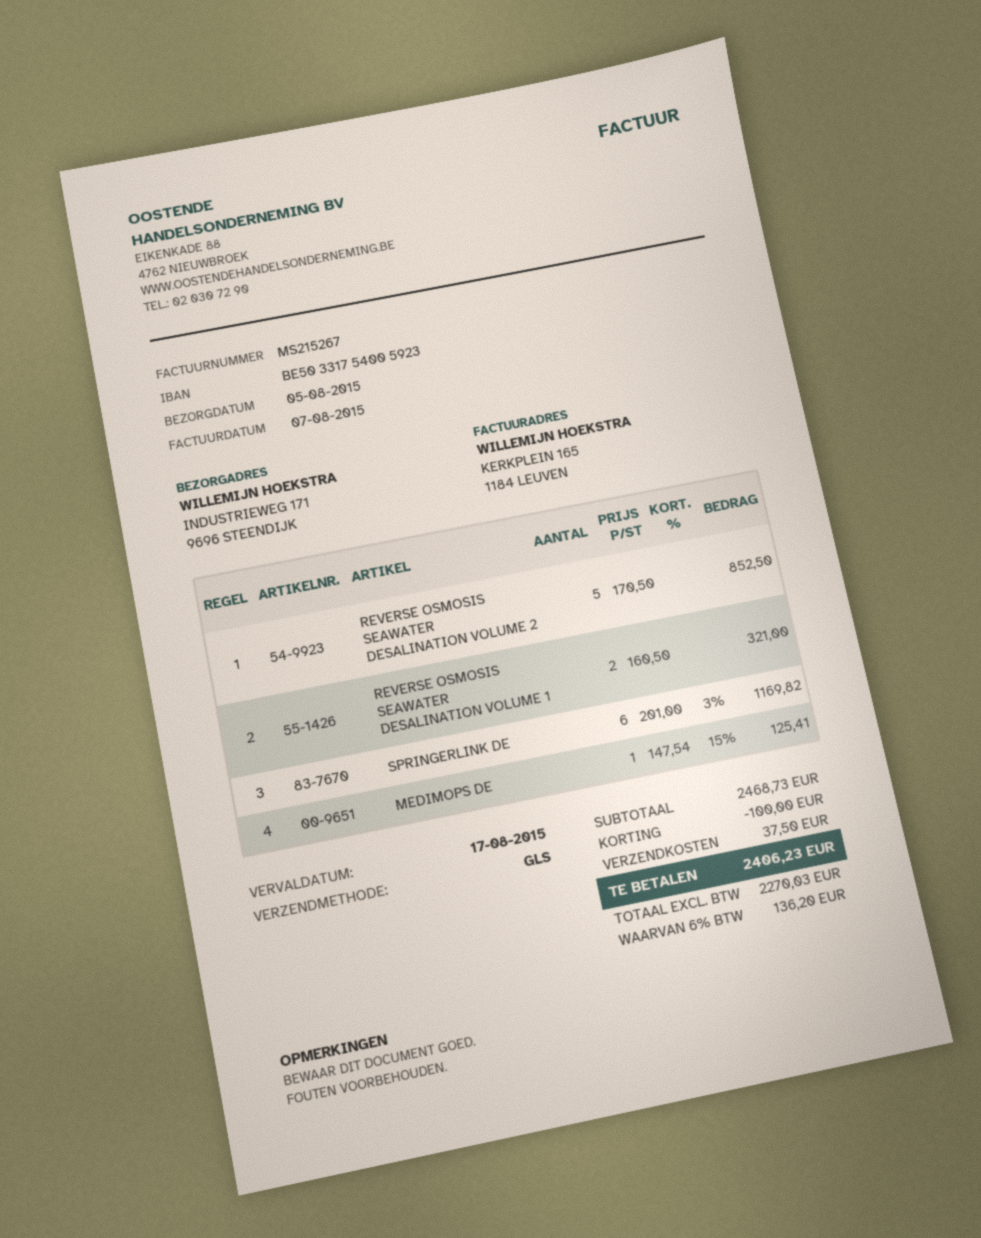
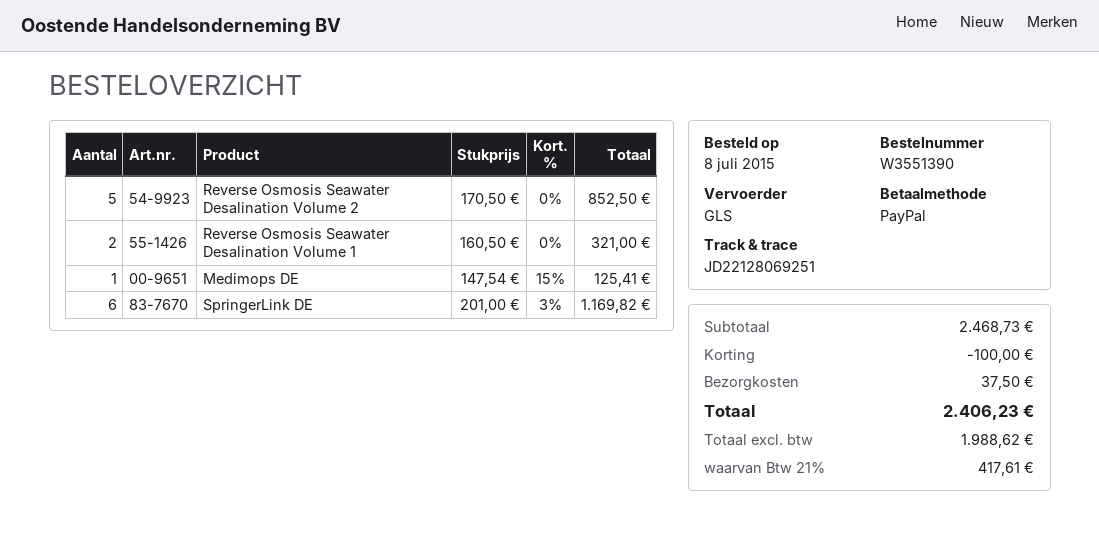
net: 2270.03 -> 1988.62
tax: 6% = 136.20 -> 21% = 417.61

